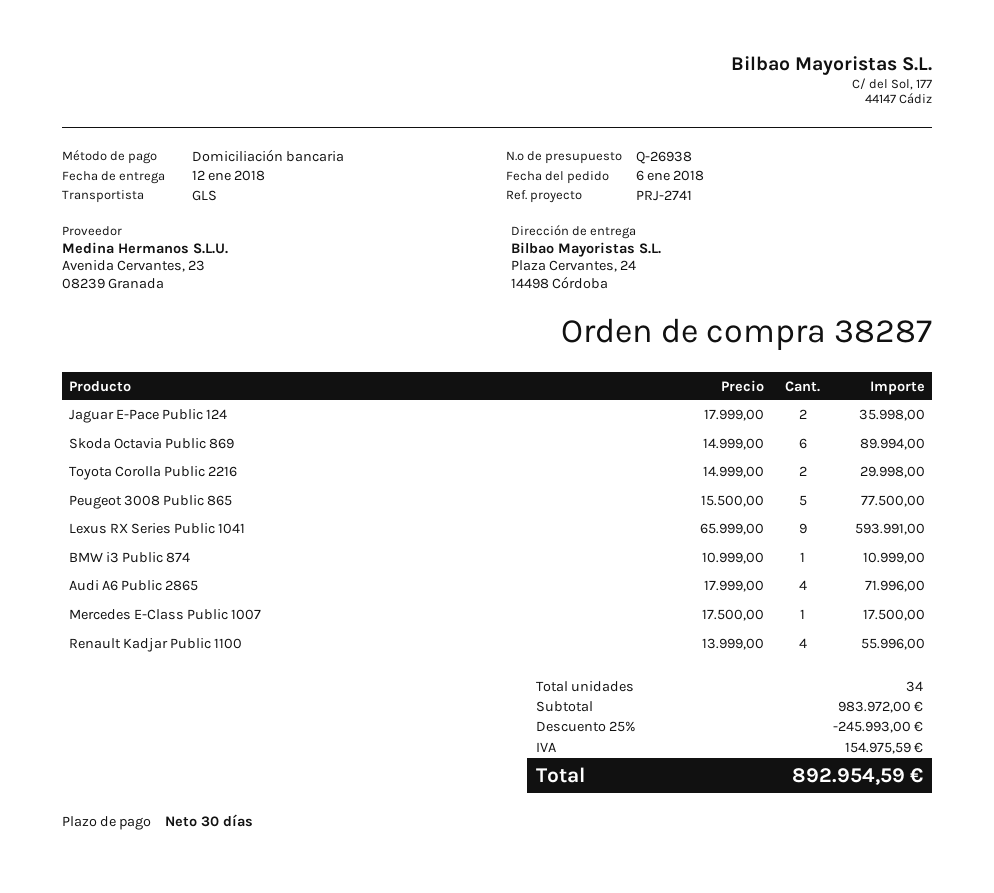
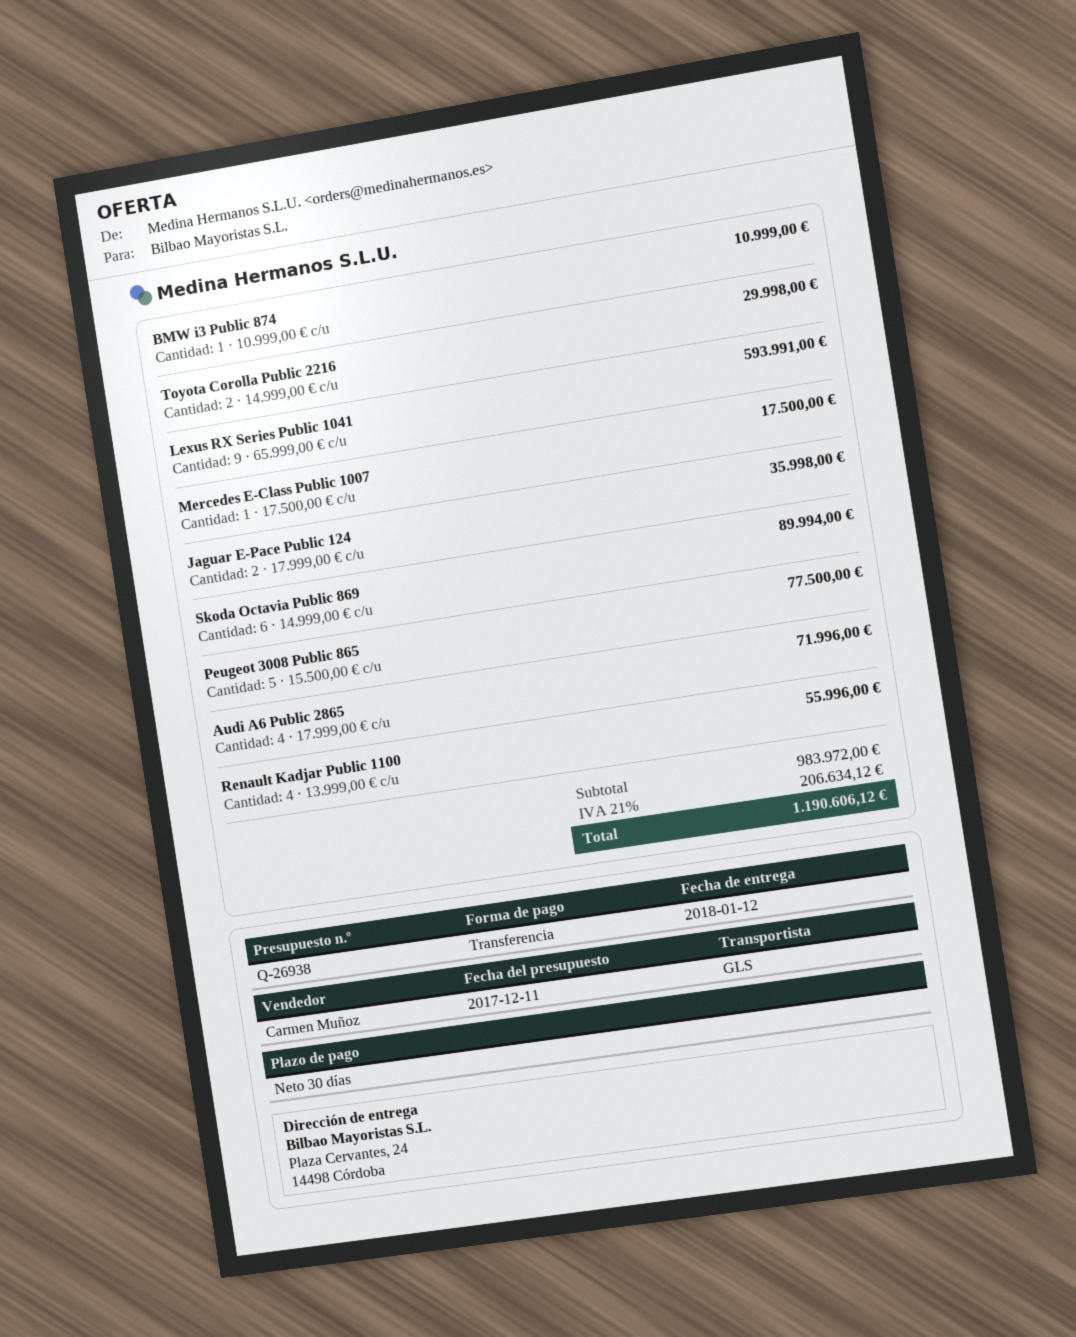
payment method: direct debit -> bank transfer
discount: 25% = 245993.00 -> none
tax: 154975.59 -> 206634.12
total: 892954.59 -> 1190606.12

